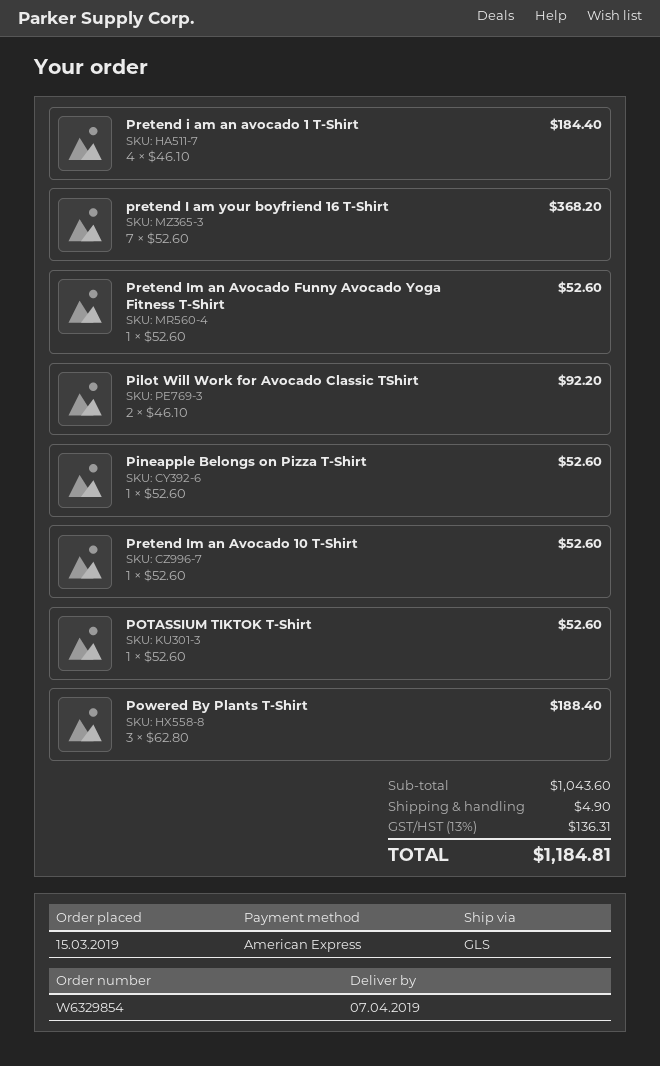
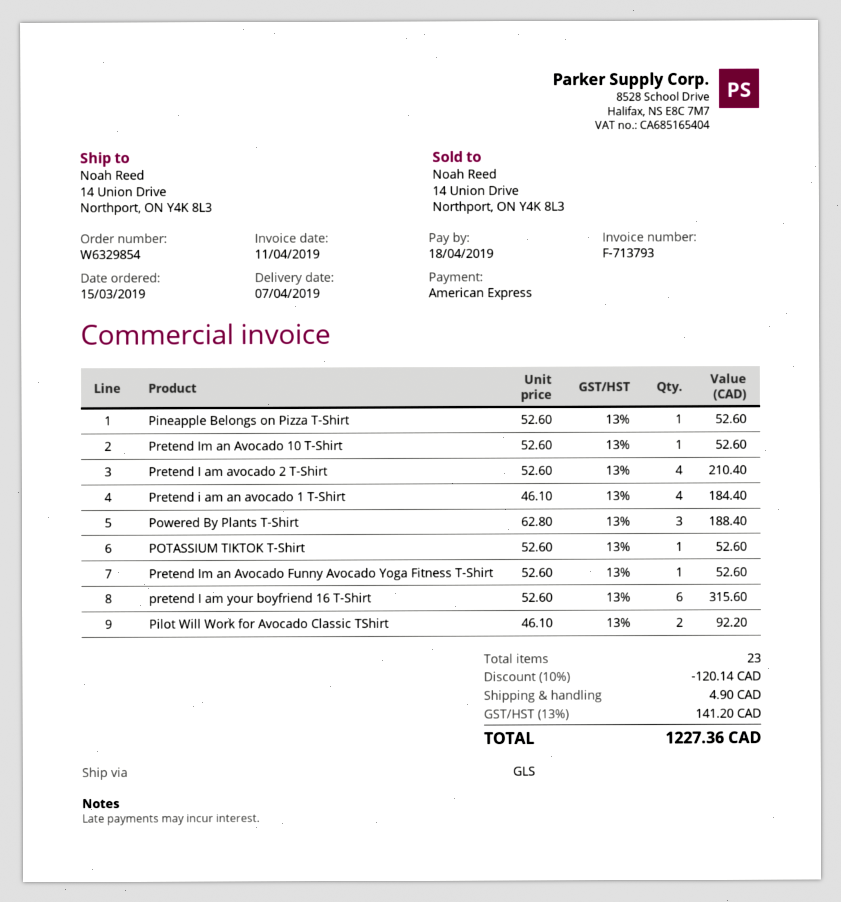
pretend I am your boyfriend 16 T-Shirt: 7 x 52.60 = 368.20 -> 6 x 52.60 = 315.60
Pretend I am avocado 2 T-Shirt: none -> 4 x 52.60 = 210.40
discount: none -> 10% = 120.14
tax: 13% = 136.31 -> 13% = 141.20
total: 1184.81 -> 1227.36

